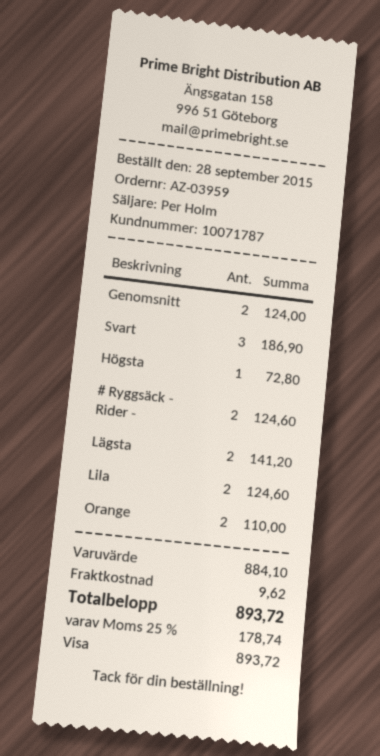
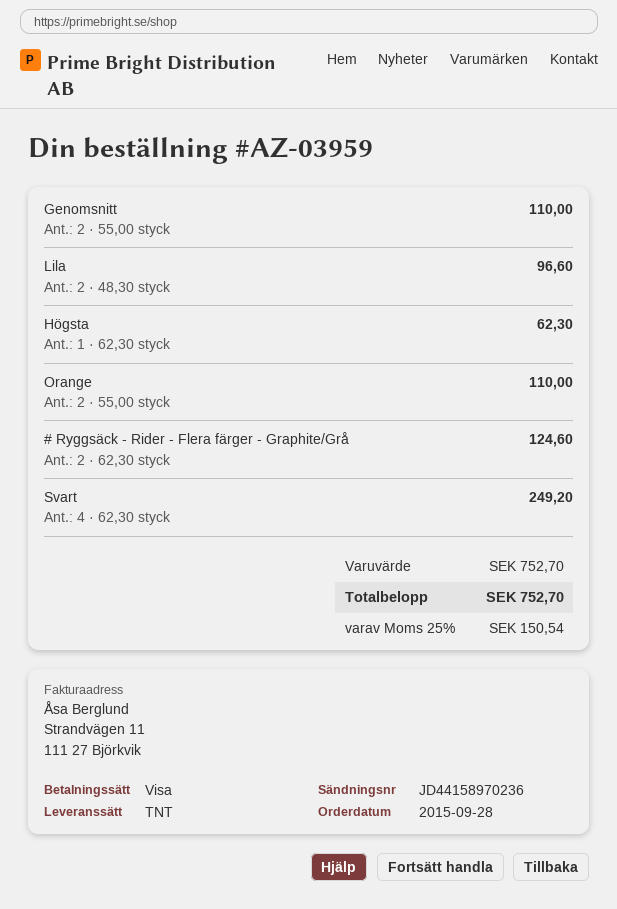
Genomsnitt: 2 for 124.00 -> 2 for 110.00
Svart: 3 for 186.90 -> 4 for 249.20
Högsta: 1 for 72.80 -> 1 for 62.30
Lägsta: 2 for 141.20 -> none
Lila: 2 for 124.60 -> 2 for 96.60
subtotal: 884.10 -> 752.70
shipping: 9.62 -> none
tax: 25% = 178.74 -> 25% = 150.54
total: 893.72 -> 752.70

